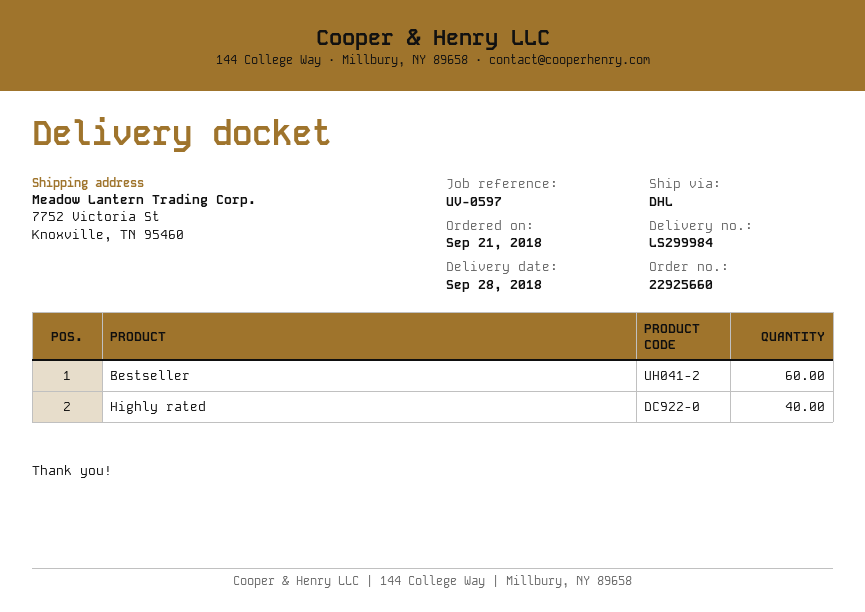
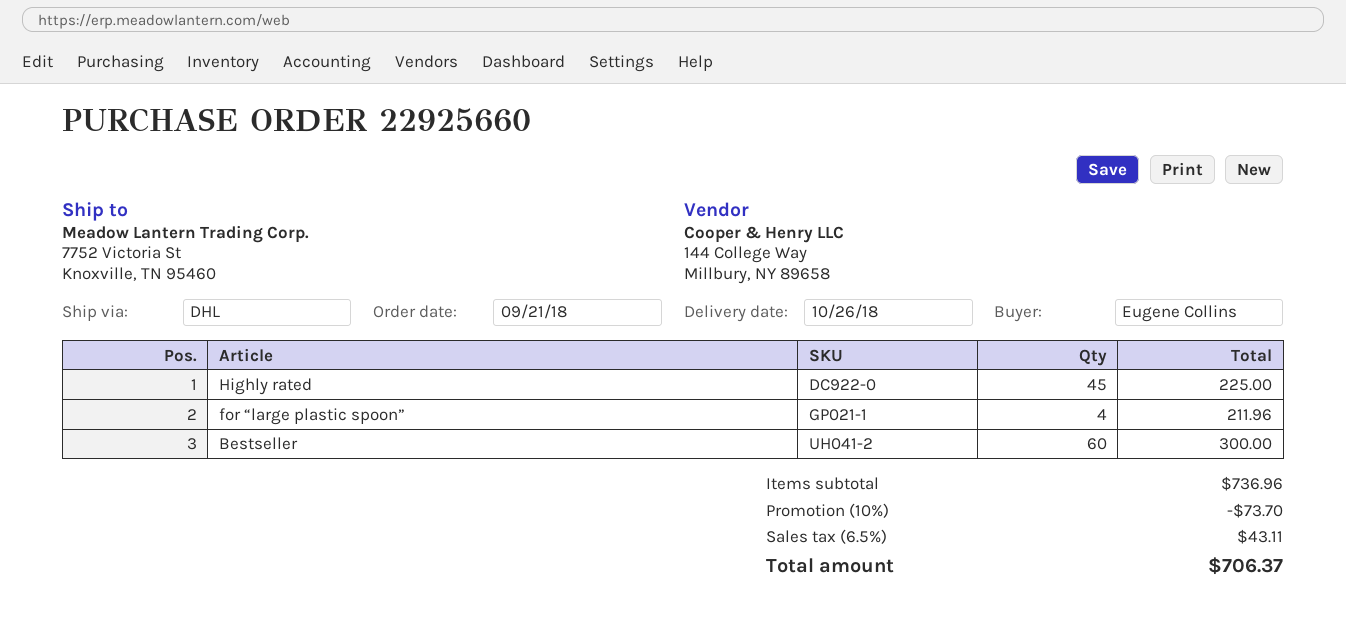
delivery date: 2018-09-28 -> 2018-10-26
Highly rated: 40 -> 45
for “large plastic spoon”: none -> 4

